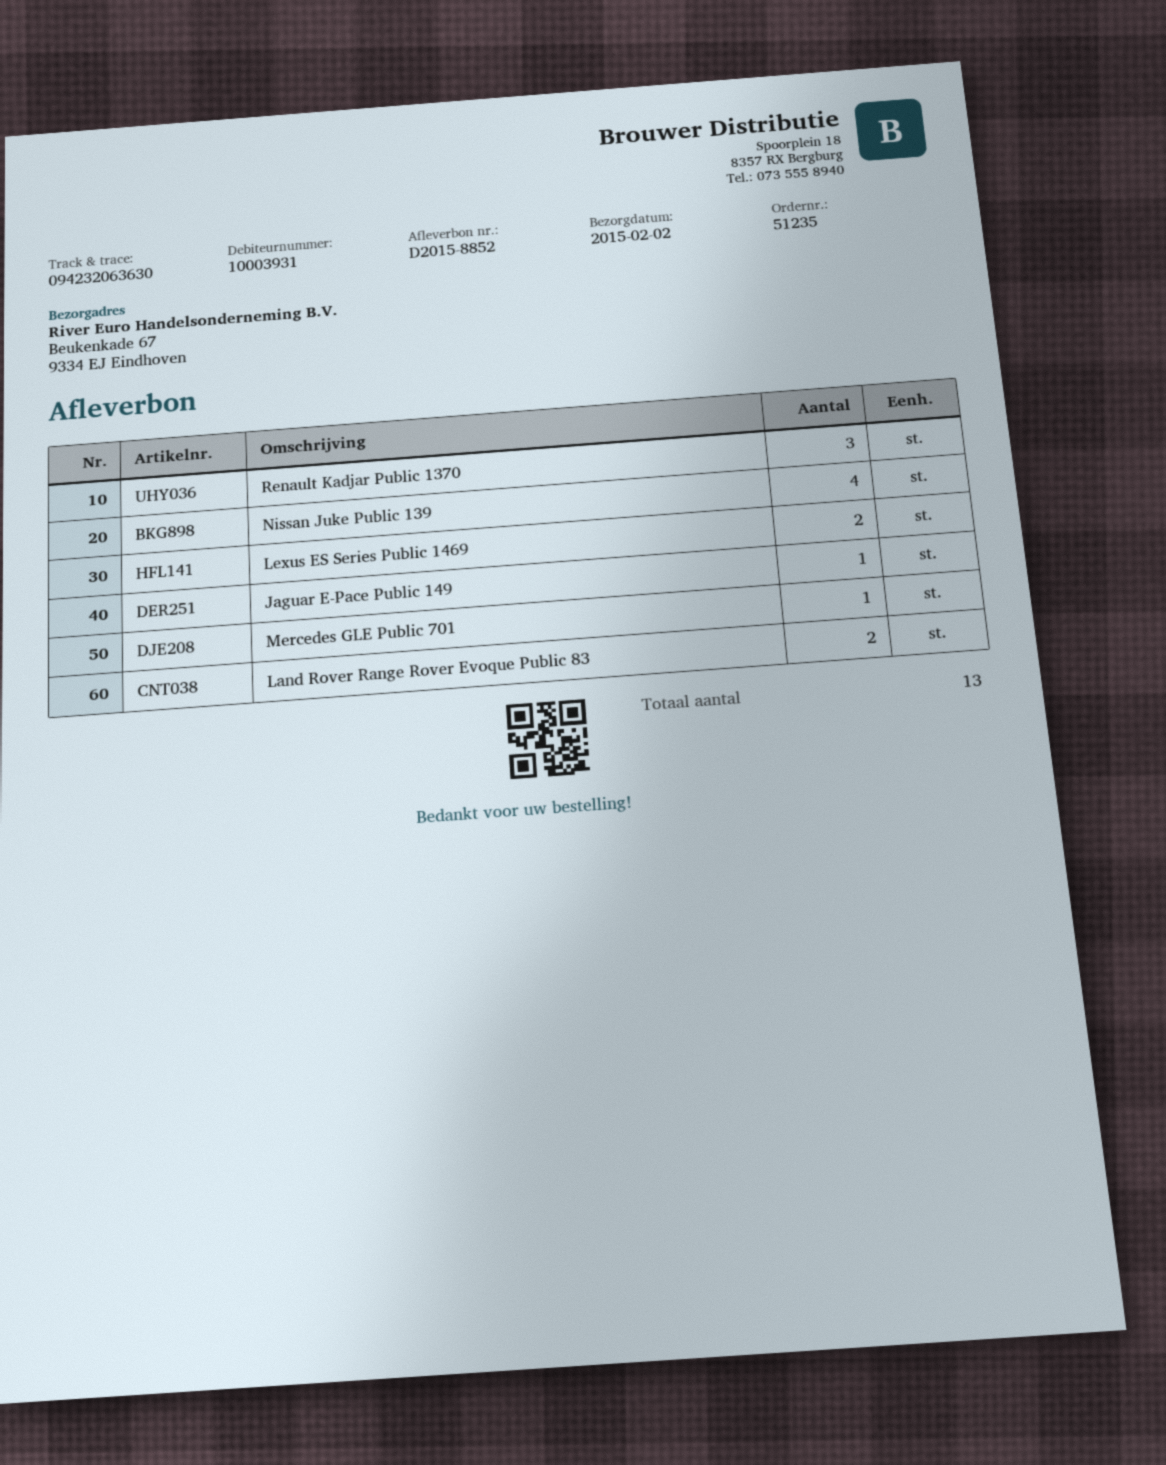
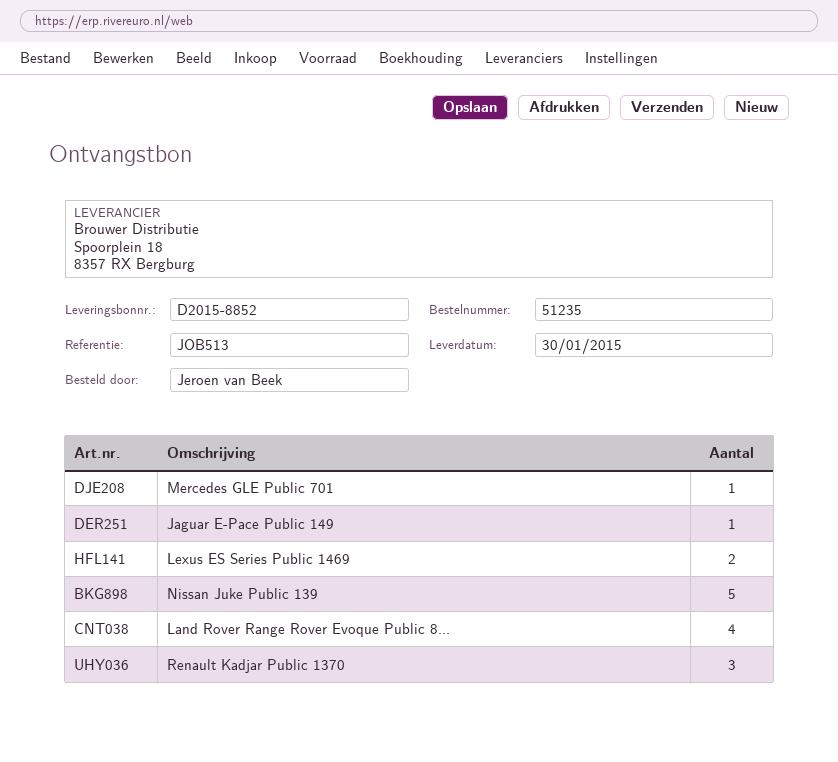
delivery date: 2015-02-02 -> 2015-01-30
Nissan Juke Public 139: 4 -> 5
Land Rover Range Rover Evoque Public 83: 2 -> 4

